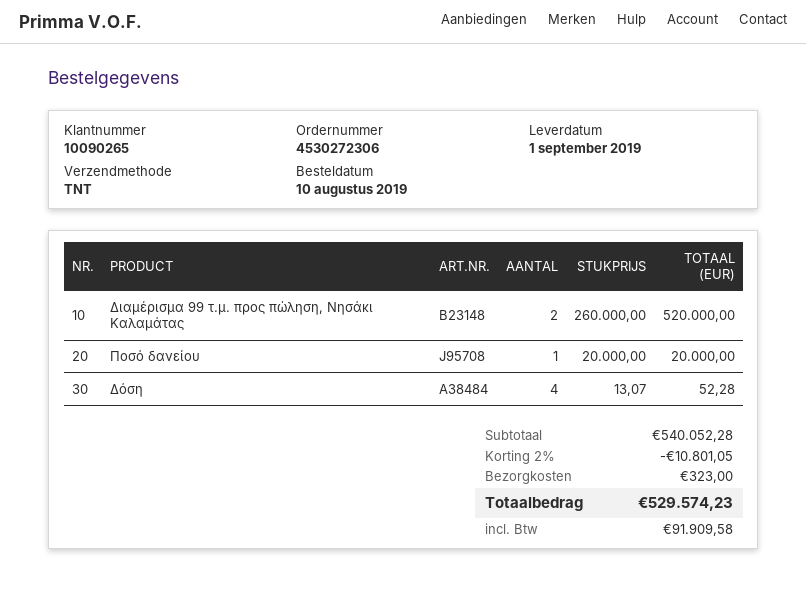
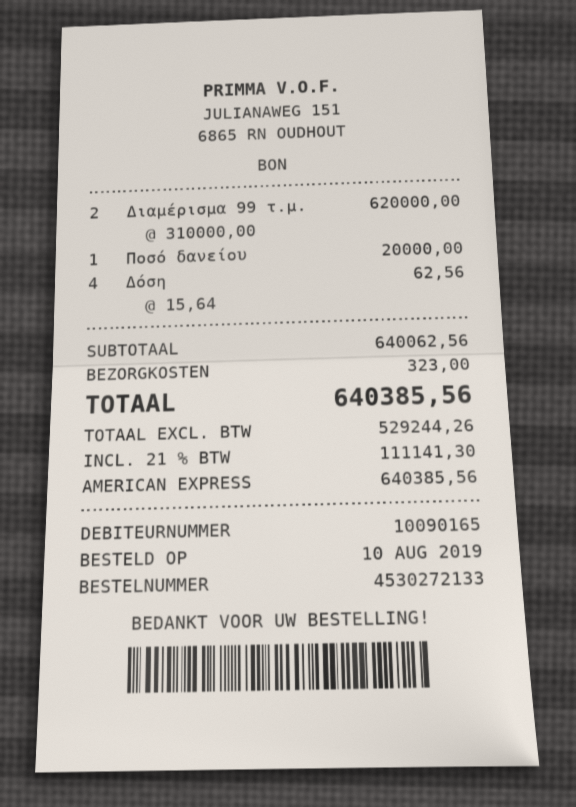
order number: 4530272306 -> 4530272133
customer number: 10090265 -> 10090165
Διαμέρισμα 99 τ.μ. προς πώληση, Νησάκι Καλαμάτας: 2 x 260000.00 = 520000.00 -> 2 x 310000.00 = 620000.00
Δόση: 4 x 13.07 = 52.28 -> 4 x 15.64 = 62.56
subtotal: 540052.28 -> 640062.56
discount: 2% = 10801.05 -> none
tax: 91909.58 -> 111141.30
total: 529574.23 -> 640385.56

